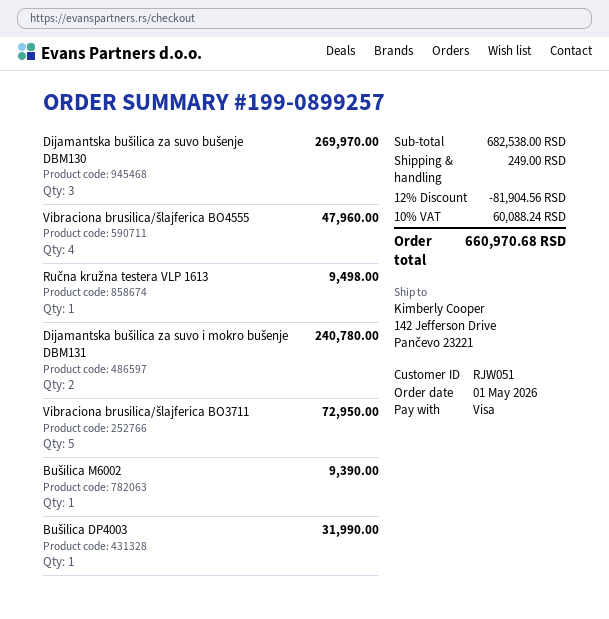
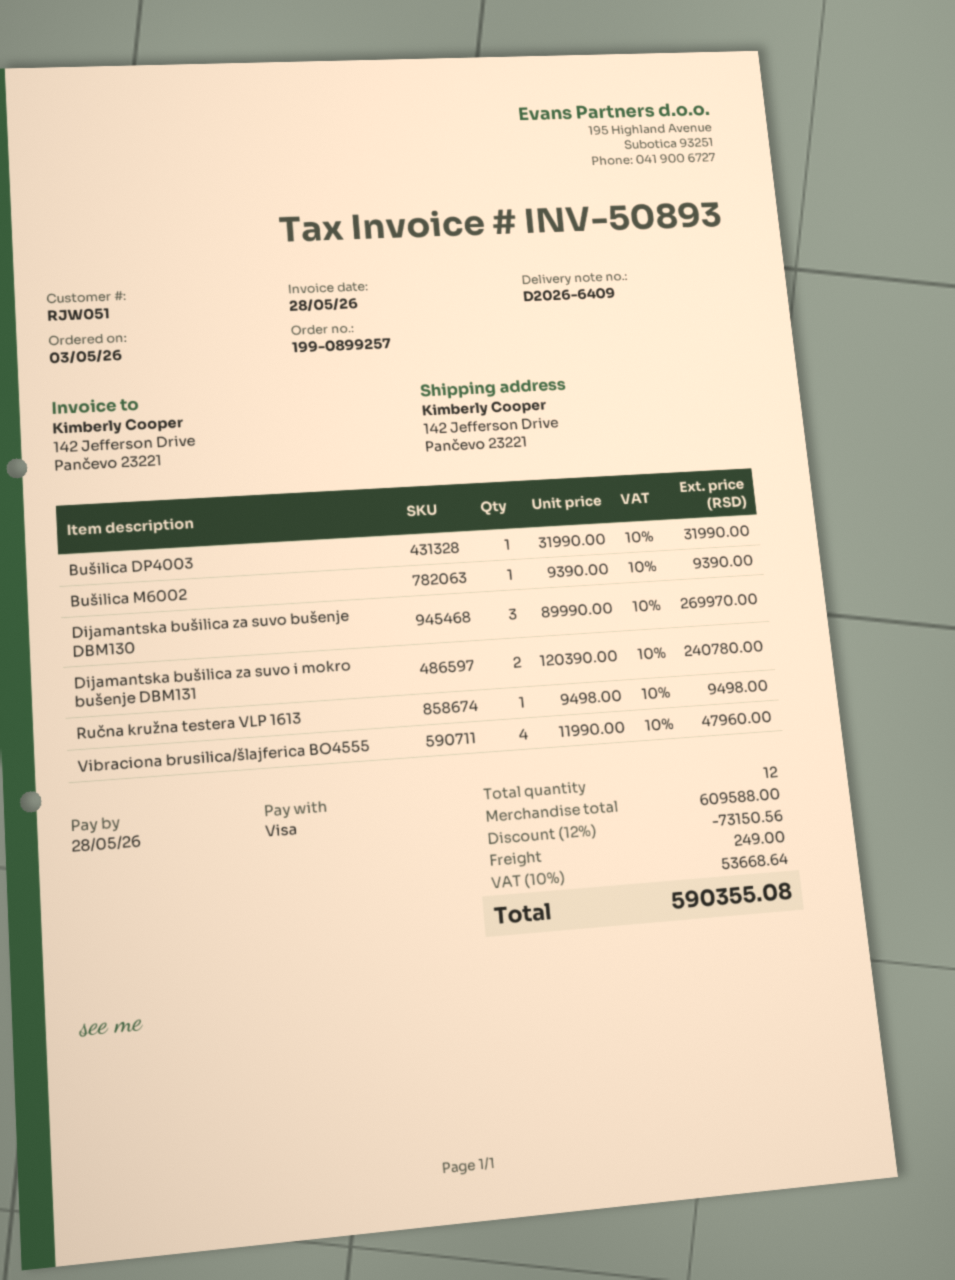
order date: 2026-05-01 -> 2026-05-03
Vibraciona brusilica/šlajferica BO3711: 5 for 72950.00 -> none
subtotal: 682538.00 -> 609588.00
discount: 12% = 81904.56 -> 12% = 73150.56
tax: 10% = 60088.24 -> 10% = 53668.64
total: 660970.68 -> 590355.08

